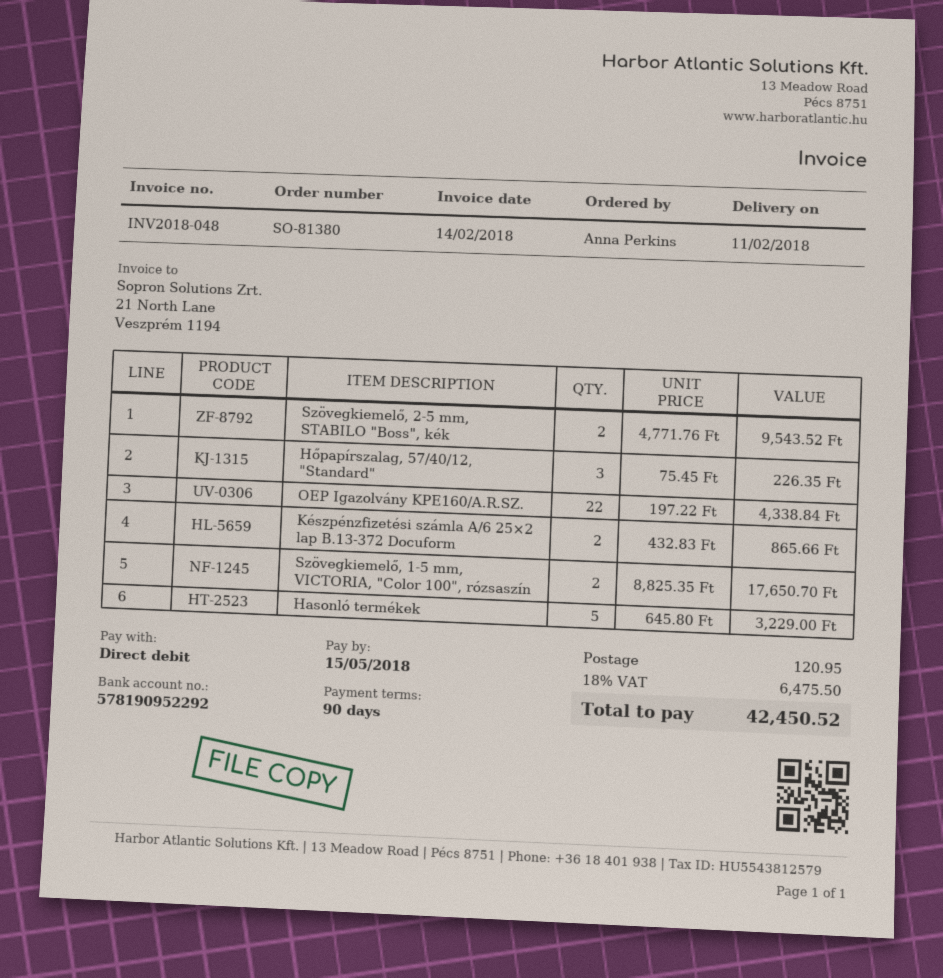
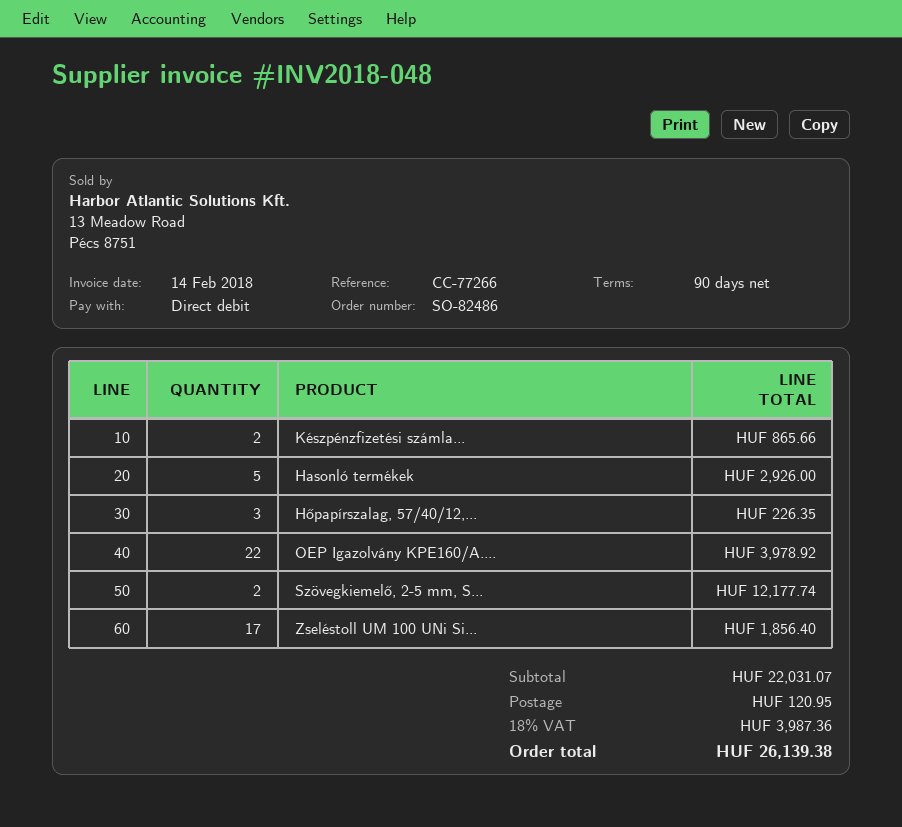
order number: SO-81380 -> SO-82486
Szövegkiemelő, 2-5 mm, STABILO "Boss", kék: 2 for 9543.52 -> 2 for 12177.74
OEP Igazolvány KPE160/A.R.SZ.: 22 for 4338.84 -> 22 for 3978.92
Szövegkiemelő, 1-5 mm, VICTORIA, "Color 100", rózsaszín: 2 for 17650.70 -> none
Hasonló termékek: 5 for 3229.00 -> 5 for 2926.00
Zseléstoll UM 100 UNi Si...: none -> 17 for 1856.40
tax: 18% = 6475.50 -> 18% = 3987.36
total: 42450.52 -> 26139.38

